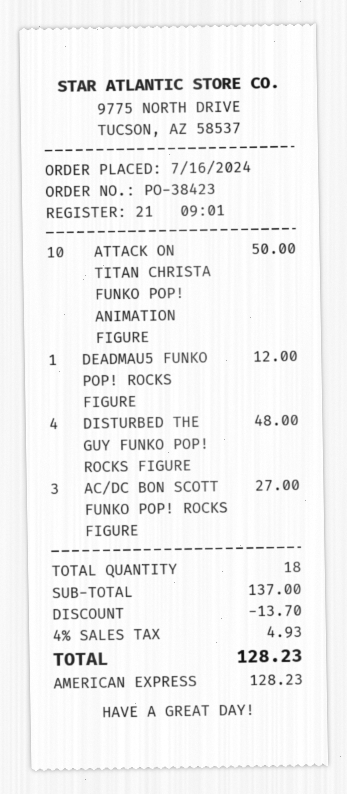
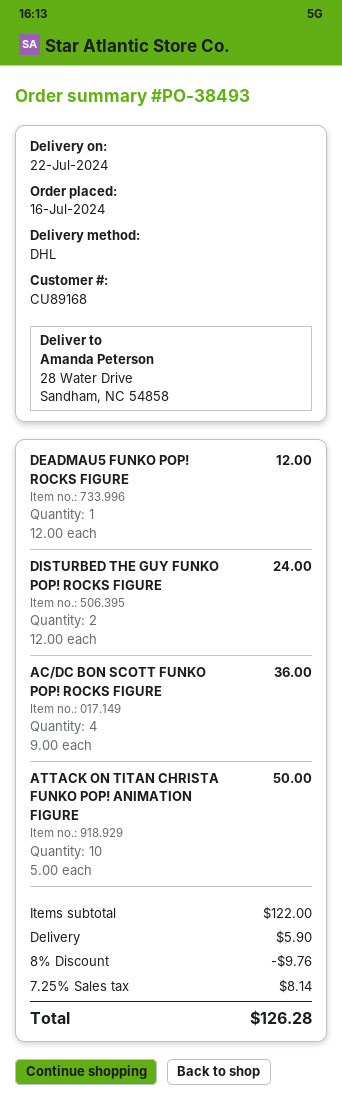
order number: PO-38423 -> PO-38493
DISTURBED THE GUY FUNKO POP! ROCKS FIGURE: 4 for 48.00 -> 2 for 24.00
AC/DC BON SCOTT FUNKO POP! ROCKS FIGURE: 3 for 27.00 -> 4 for 36.00
subtotal: 137.00 -> 122.00
discount: 13.70 -> 9.76
shipping: none -> 5.90
tax: 4% = 4.93 -> 7.25% = 8.14
total: 128.23 -> 126.28

